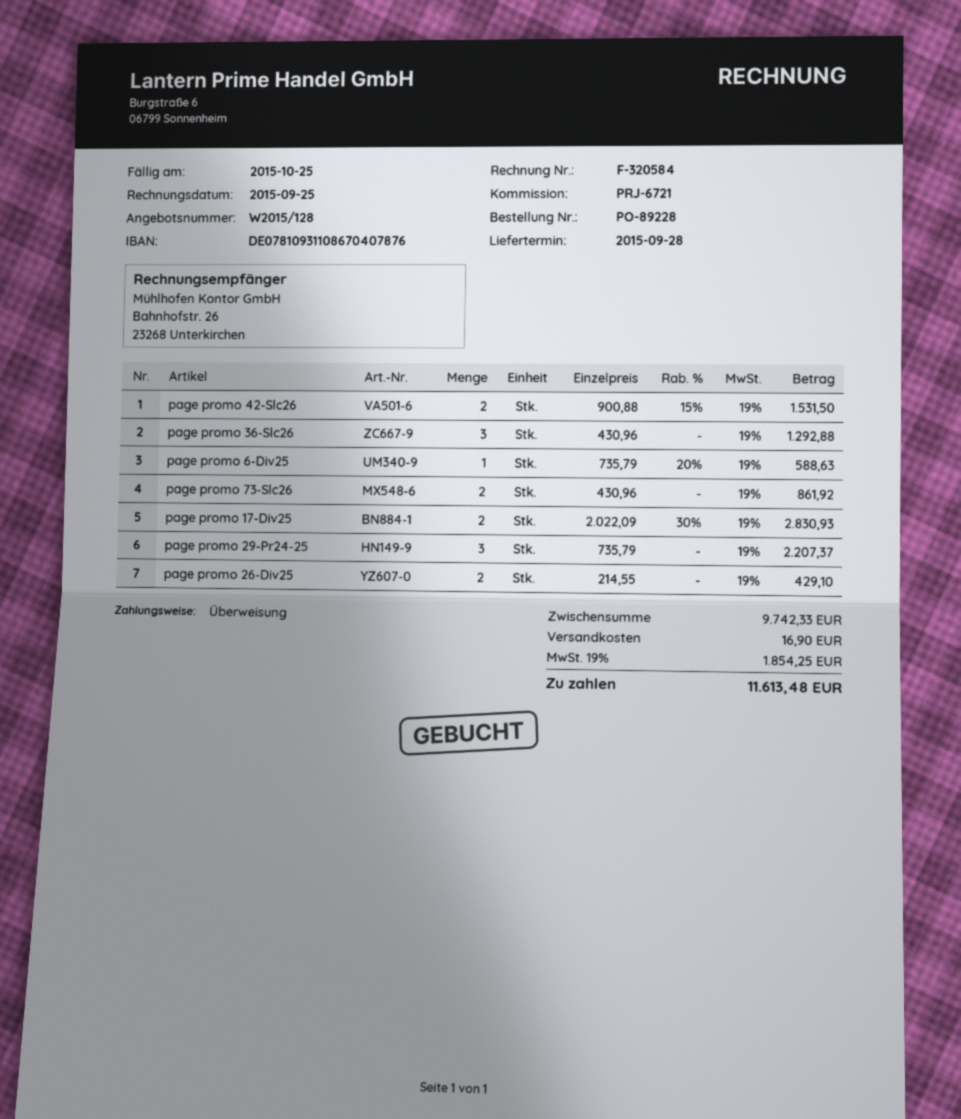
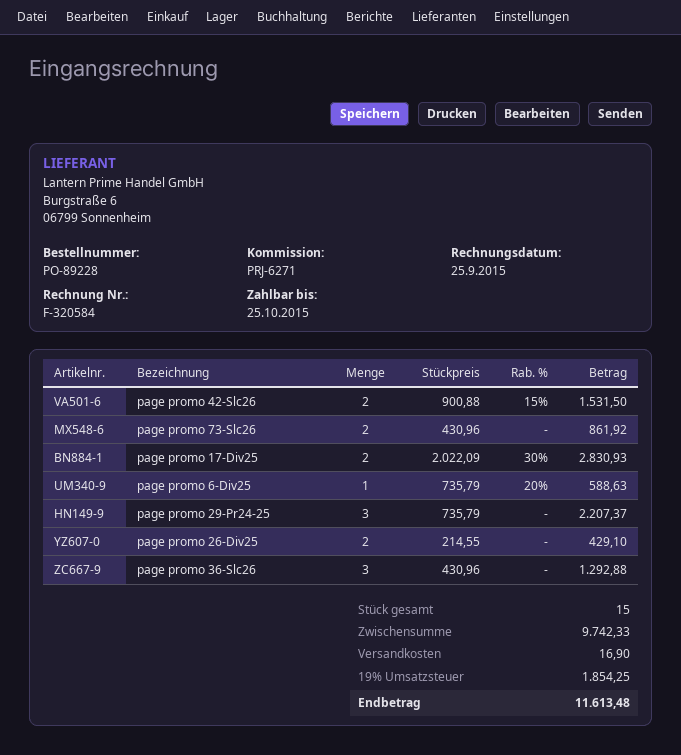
reference: PRJ-6721 -> PRJ-6271

